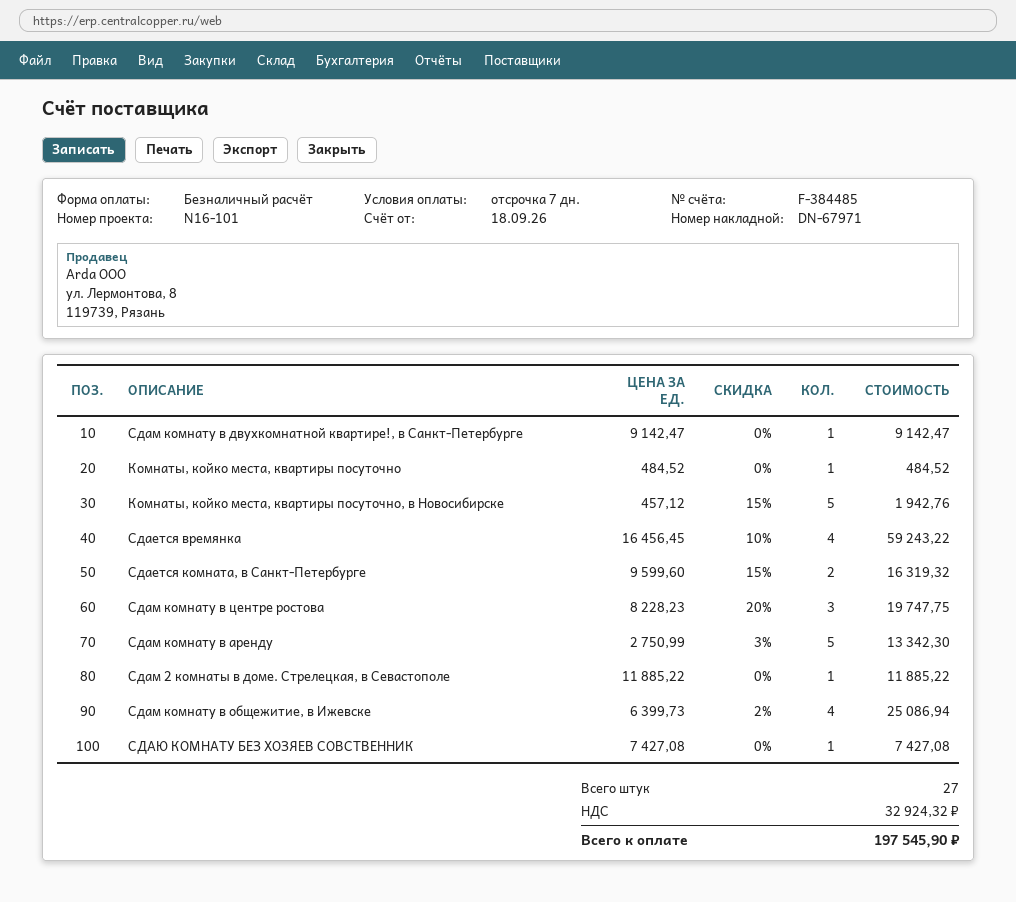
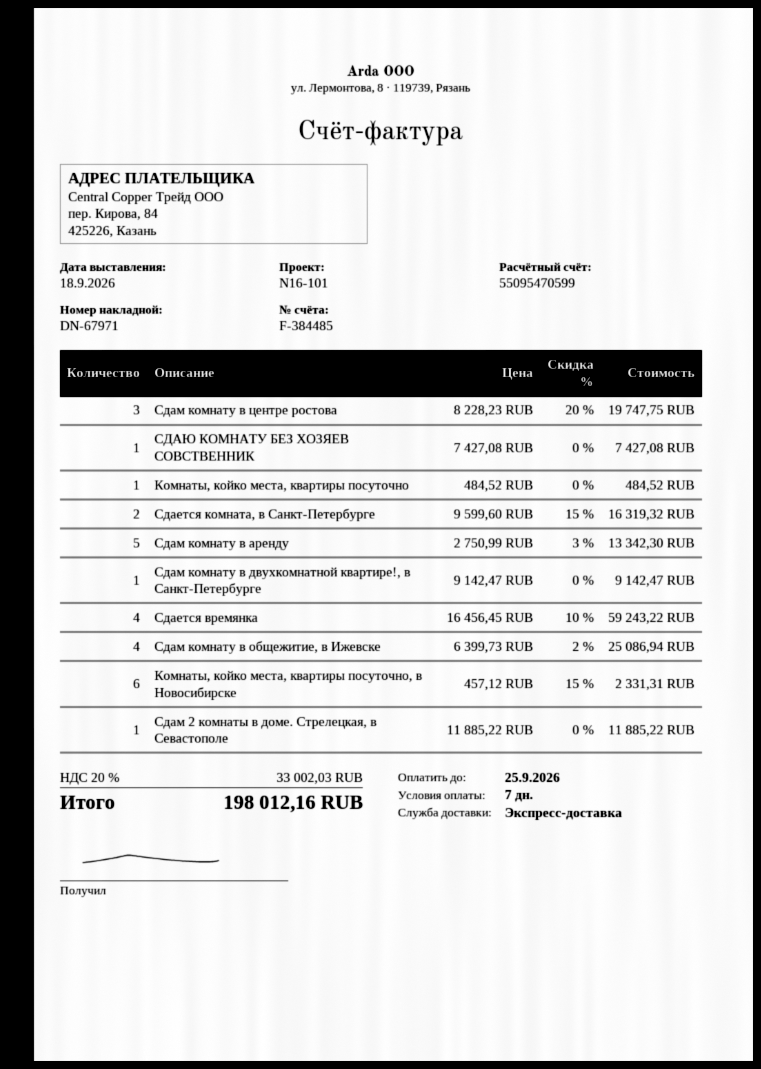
Комнаты, койко места, квартиры посуточно, в Новосибирске: 5 x 457.12 - 15% = 1942.76 -> 6 x 457.12 - 15% = 2331.31
tax: 32924.32 -> 33002.03
total: 197545.90 -> 198012.16

